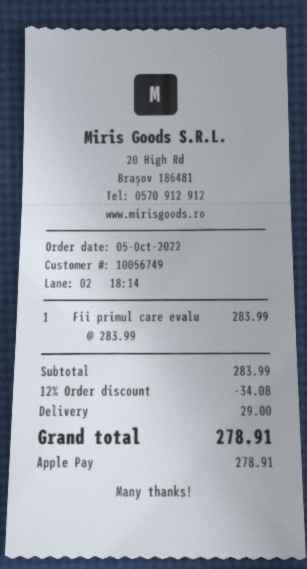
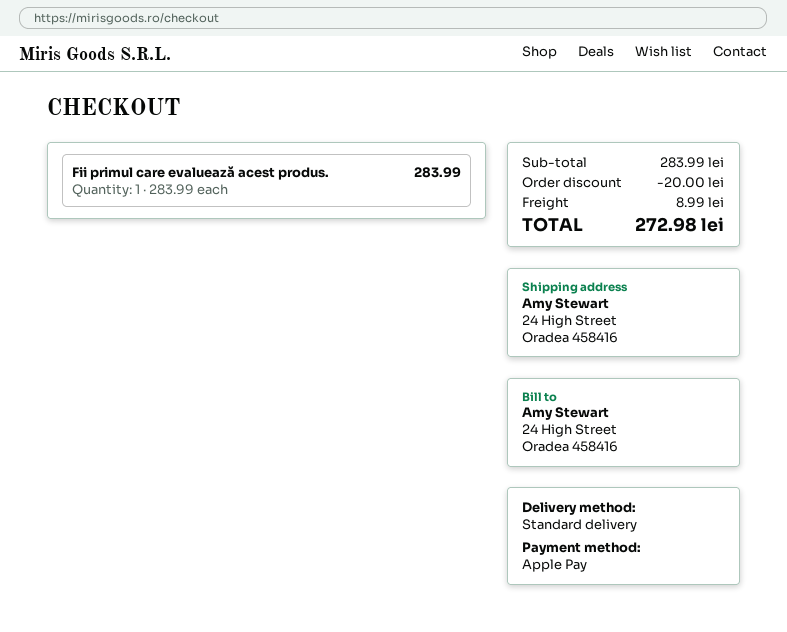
discount: 34.08 -> 20.00
shipping: 29.00 -> 8.99
total: 278.91 -> 272.98

